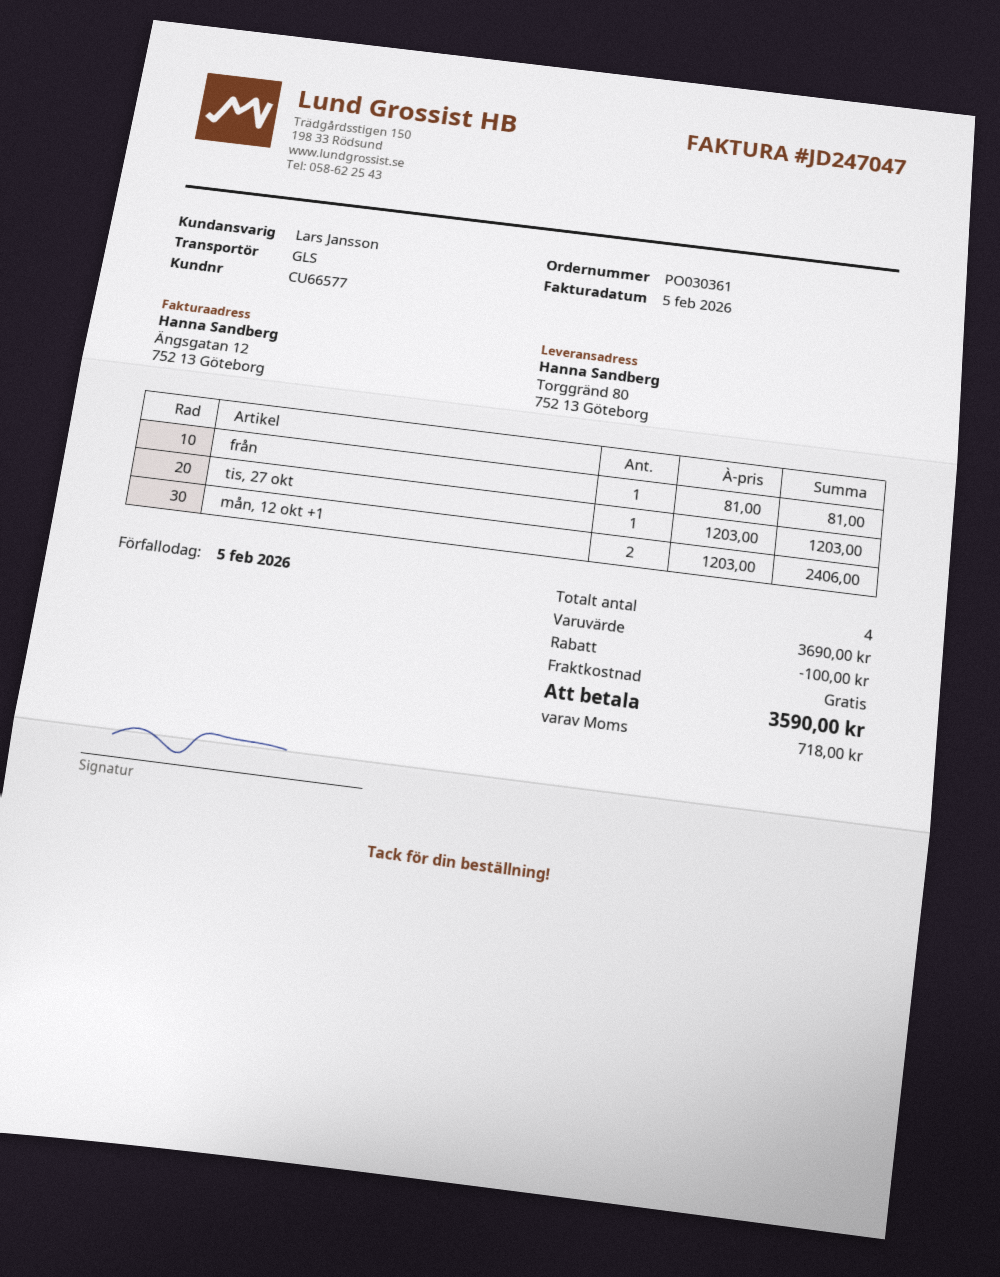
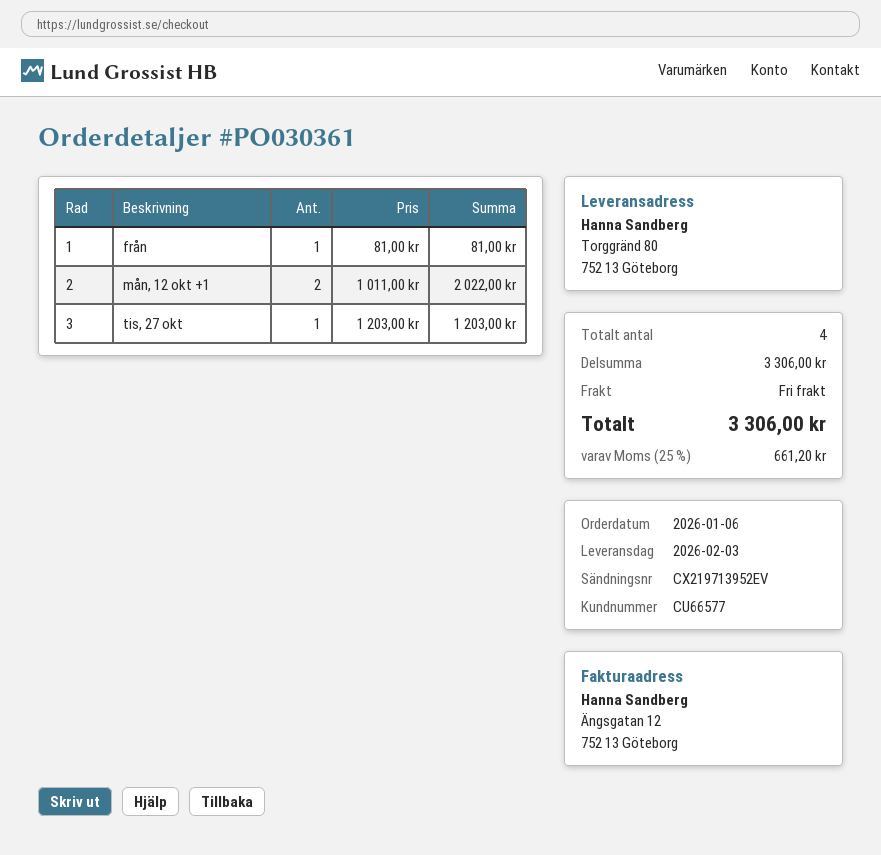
mån, 12 okt +1: 2 x 1203.00 = 2406.00 -> 2 x 1011.00 = 2022.00
subtotal: 3690.00 -> 3306.00
discount: 100.00 -> none
tax: 718.00 -> 661.20
total: 3590.00 -> 3306.00

